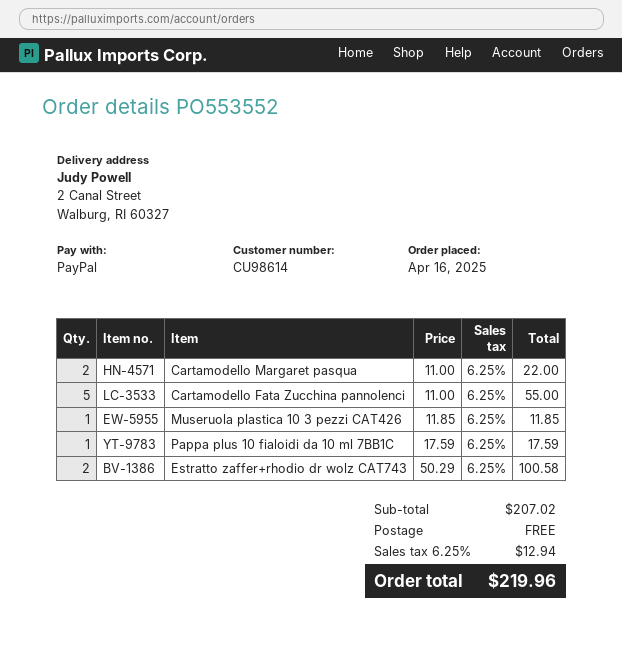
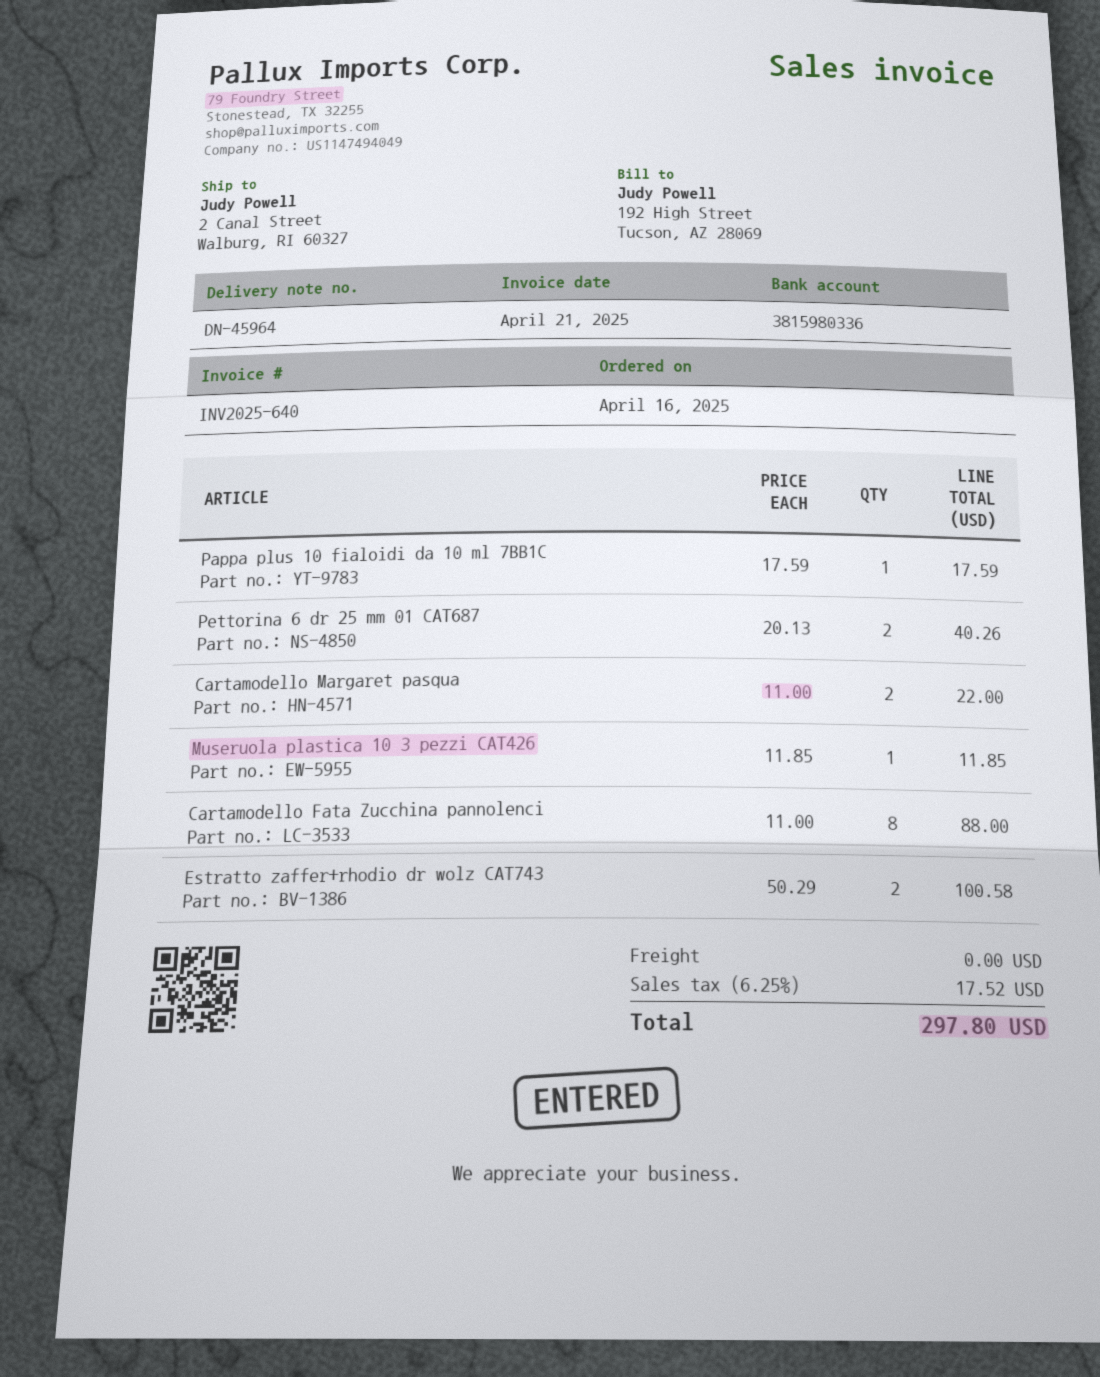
Cartamodello Fata Zucchina pannolenci: 5 x 11.00 = 55.00 -> 8 x 11.00 = 88.00
Pettorina 6 dr 25 mm 01 CAT687: none -> 2 x 20.13 = 40.26
tax: 6.25% = 12.94 -> 6.25% = 17.52
total: 219.96 -> 297.80

